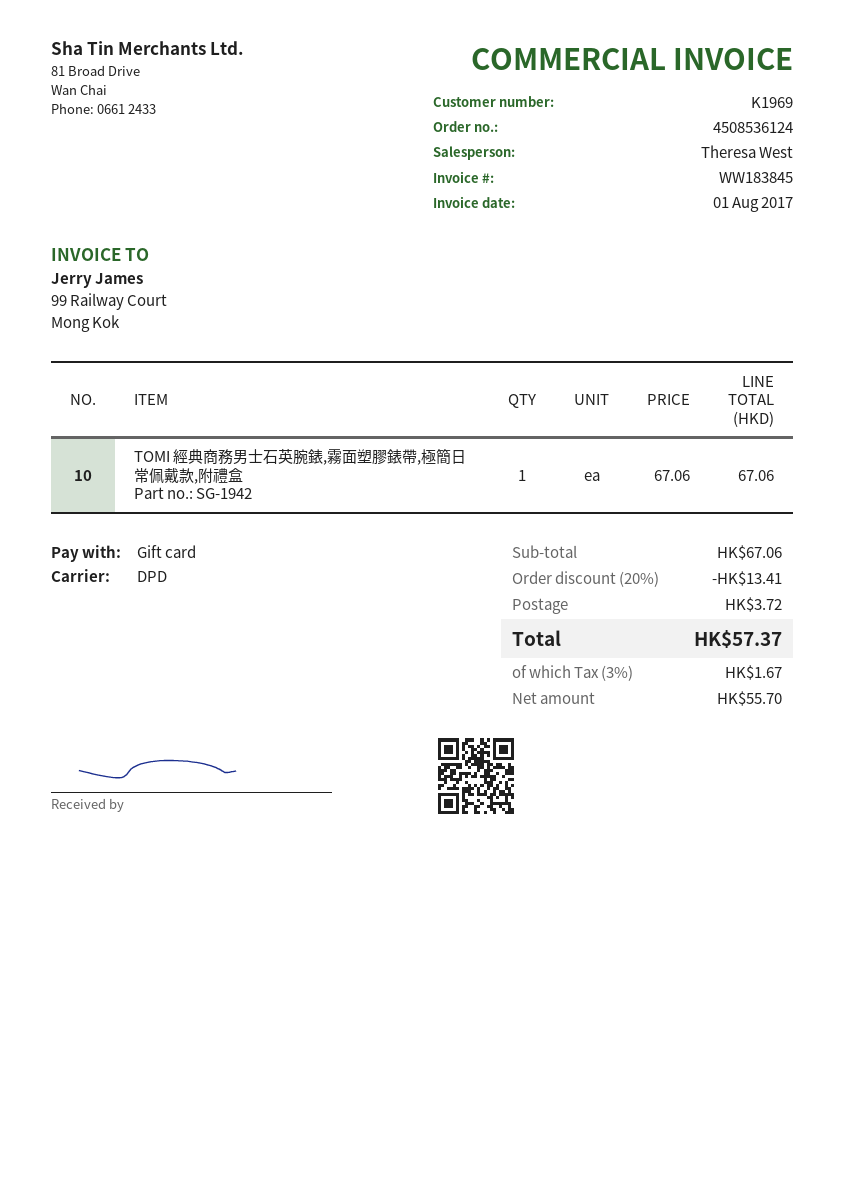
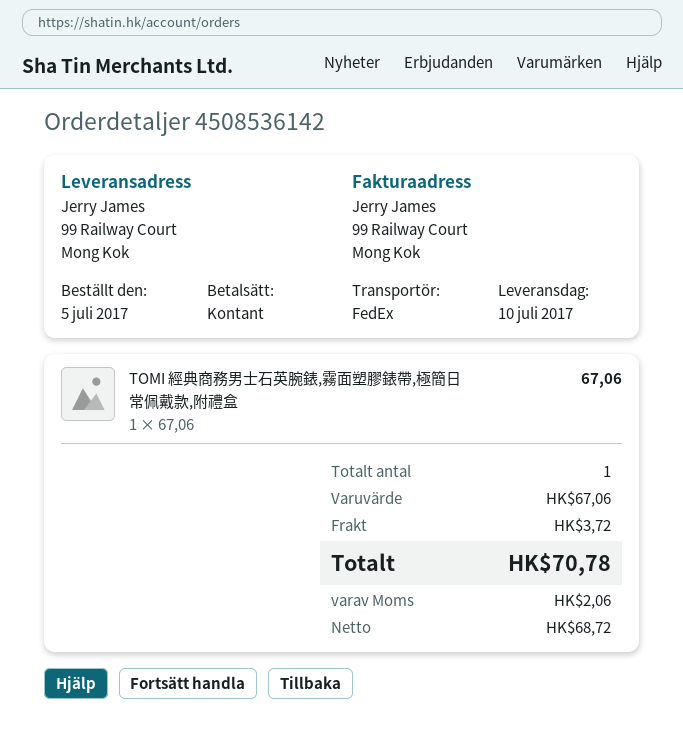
order number: 4508536124 -> 4508536142
payment method: gift card -> cash
shipping method: DPD -> FedEx
discount: 20% = 13.41 -> none
net: 55.70 -> 68.72
tax: 1.67 -> 2.06
total: 57.37 -> 70.78

